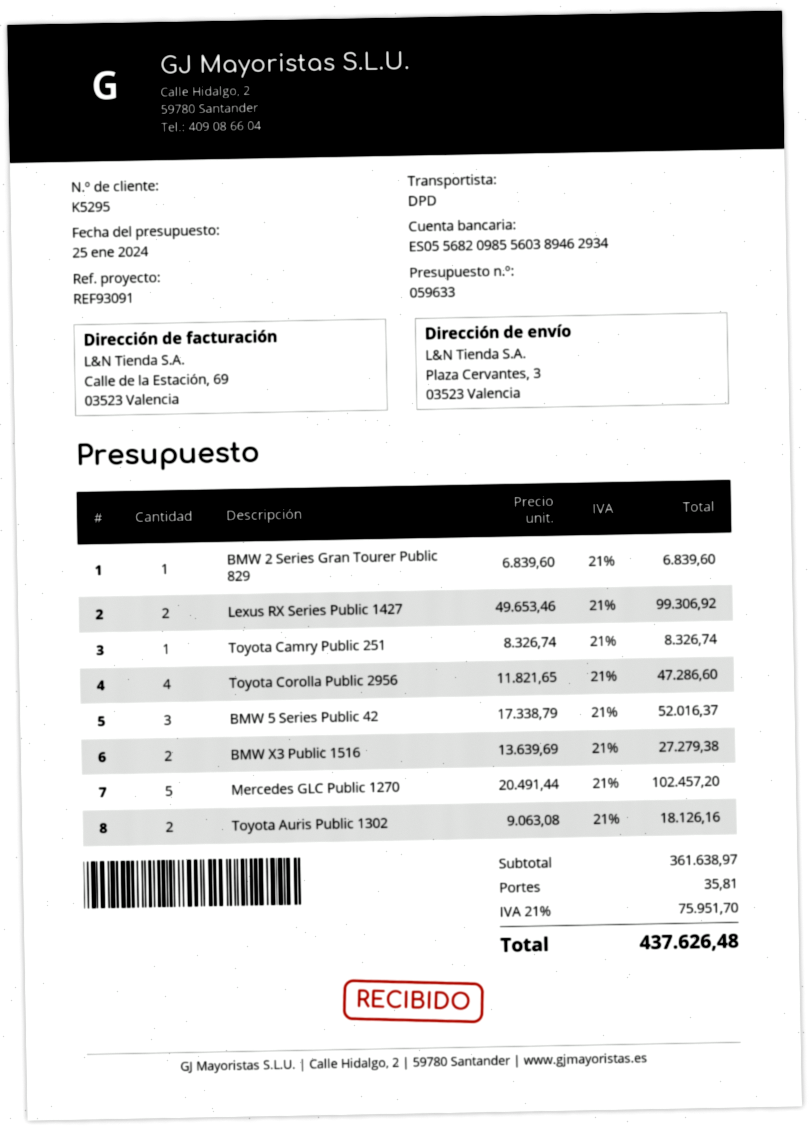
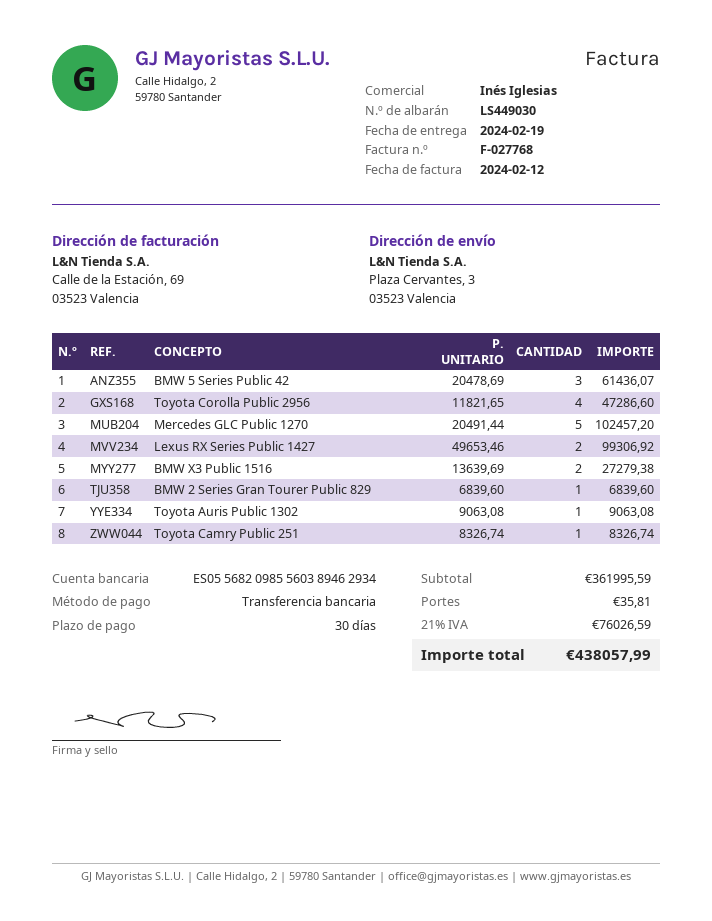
BMW 5 Series Public 42: 3 x 17338.79 = 52016.37 -> 3 x 20478.69 = 61436.07
Toyota Auris Public 1302: 2 x 9063.08 = 18126.16 -> 1 x 9063.08 = 9063.08
subtotal: 361638.97 -> 361995.59
tax: 21% = 75951.70 -> 21% = 76026.59
total: 437626.48 -> 438057.99

